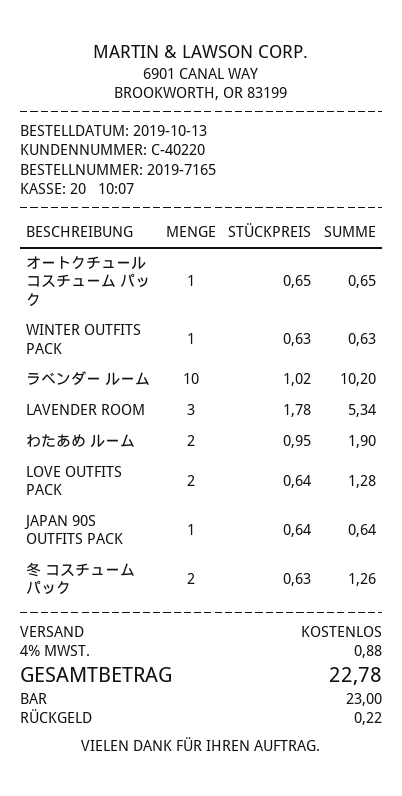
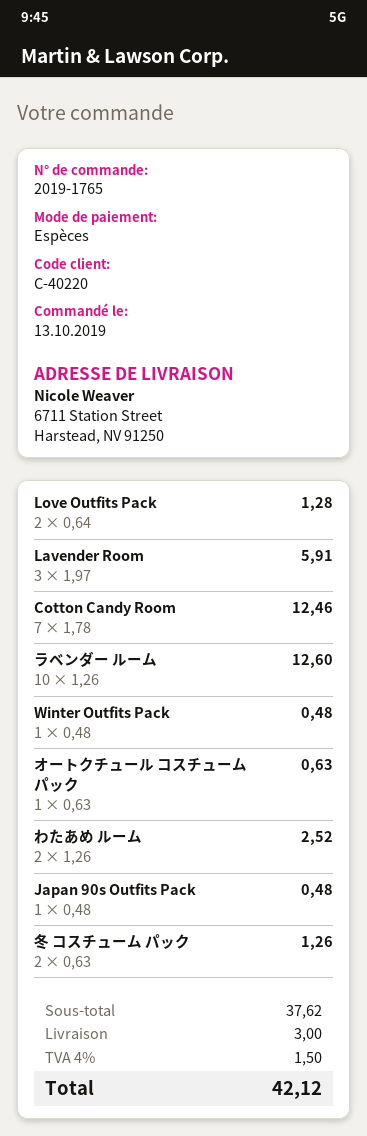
order number: 2019-7165 -> 2019-1765
オートクチュール コスチューム パック: 1 x 0.65 = 0.65 -> 1 x 0.63 = 0.63
WINTER OUTFITS PACK: 1 x 0.63 = 0.63 -> 1 x 0.48 = 0.48
ラベンダー ルーム: 10 x 1.02 = 10.20 -> 10 x 1.26 = 12.60
LAVENDER ROOM: 3 x 1.78 = 5.34 -> 3 x 1.97 = 5.91
わたあめ ルーム: 2 x 0.95 = 1.90 -> 2 x 1.26 = 2.52
JAPAN 90S OUTFITS PACK: 1 x 0.64 = 0.64 -> 1 x 0.48 = 0.48
Cotton Candy Room: none -> 7 x 1.78 = 12.46
shipping: 0.00 -> 3.00
tax: 4% = 0.88 -> 4% = 1.50
total: 22.78 -> 42.12

